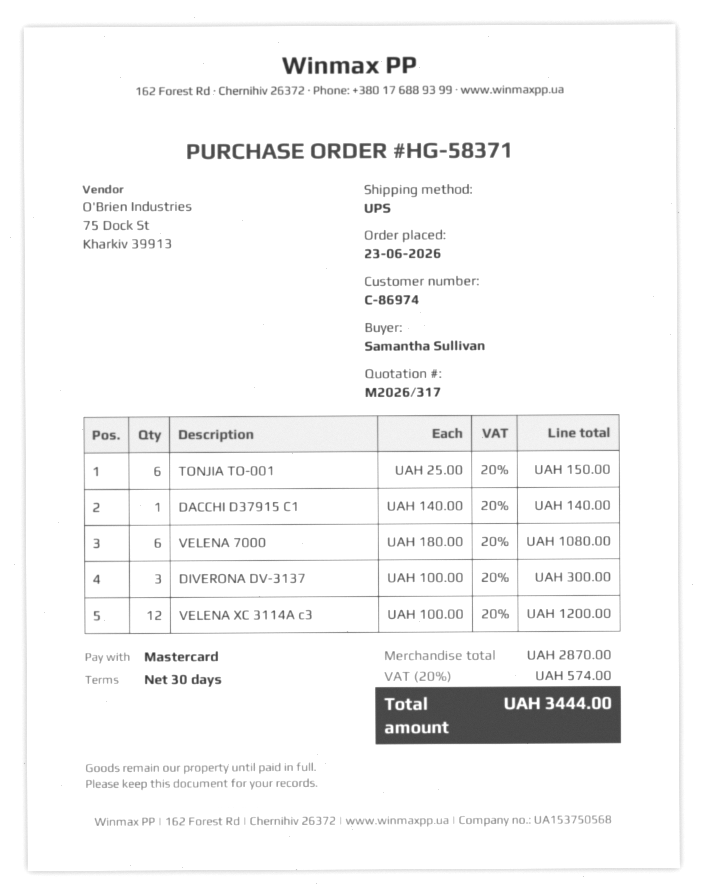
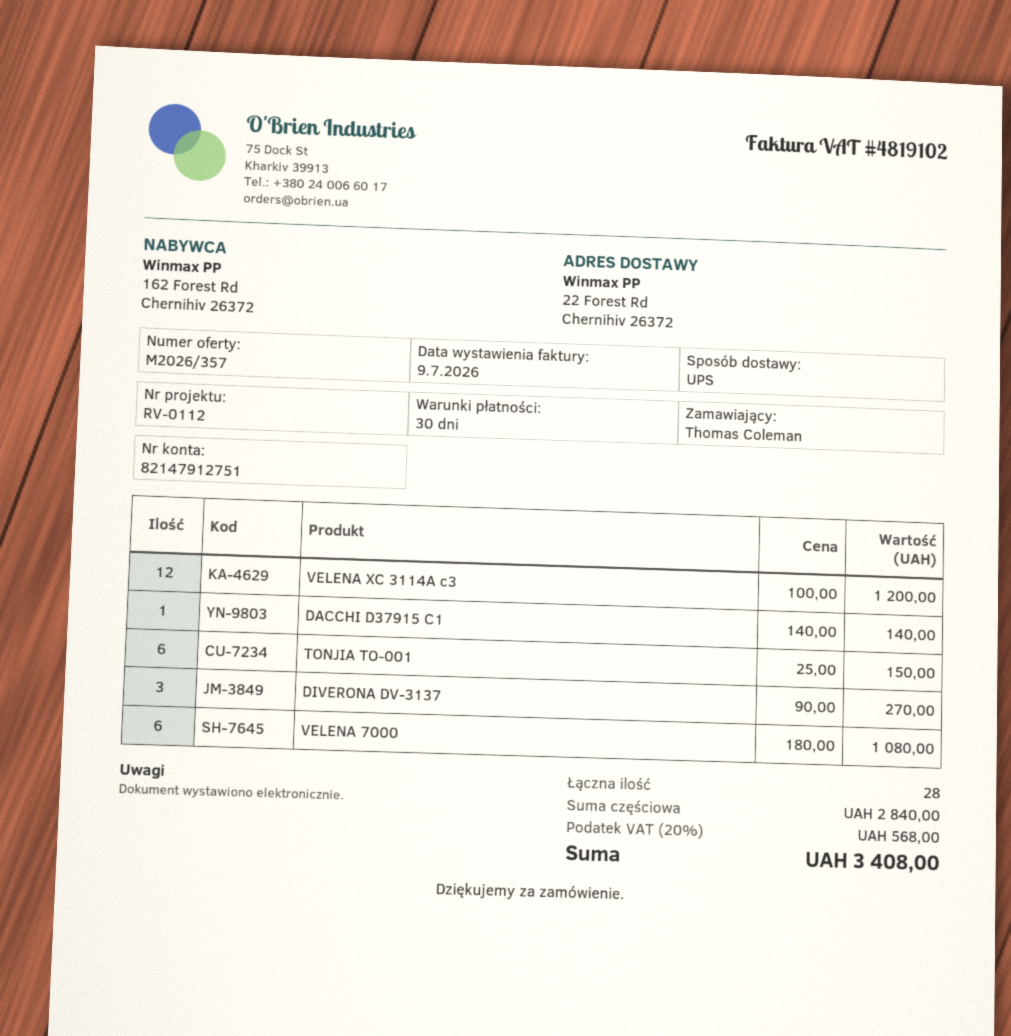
quote number: M2026/317 -> M2026/357
ordered by: Samantha Sullivan -> Thomas Coleman
DIVERONA DV-3137: 3 x 100.00 = 300.00 -> 3 x 90.00 = 270.00
subtotal: 2870.00 -> 2840.00
tax: 20% = 574.00 -> 20% = 568.00
total: 3444.00 -> 3408.00

